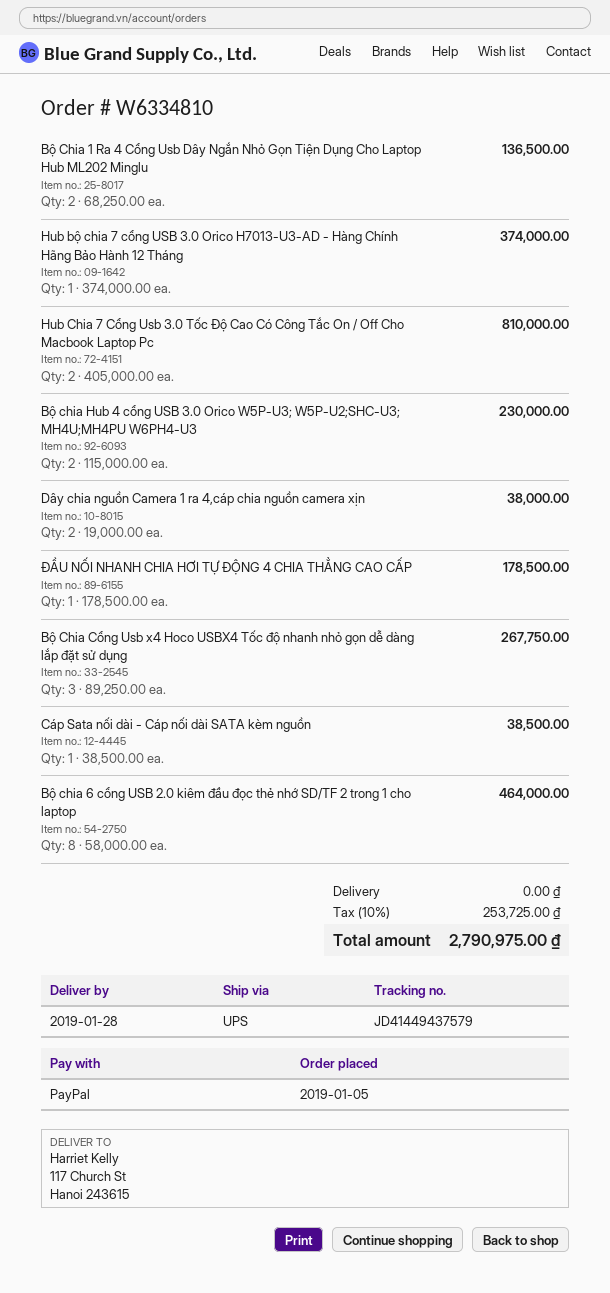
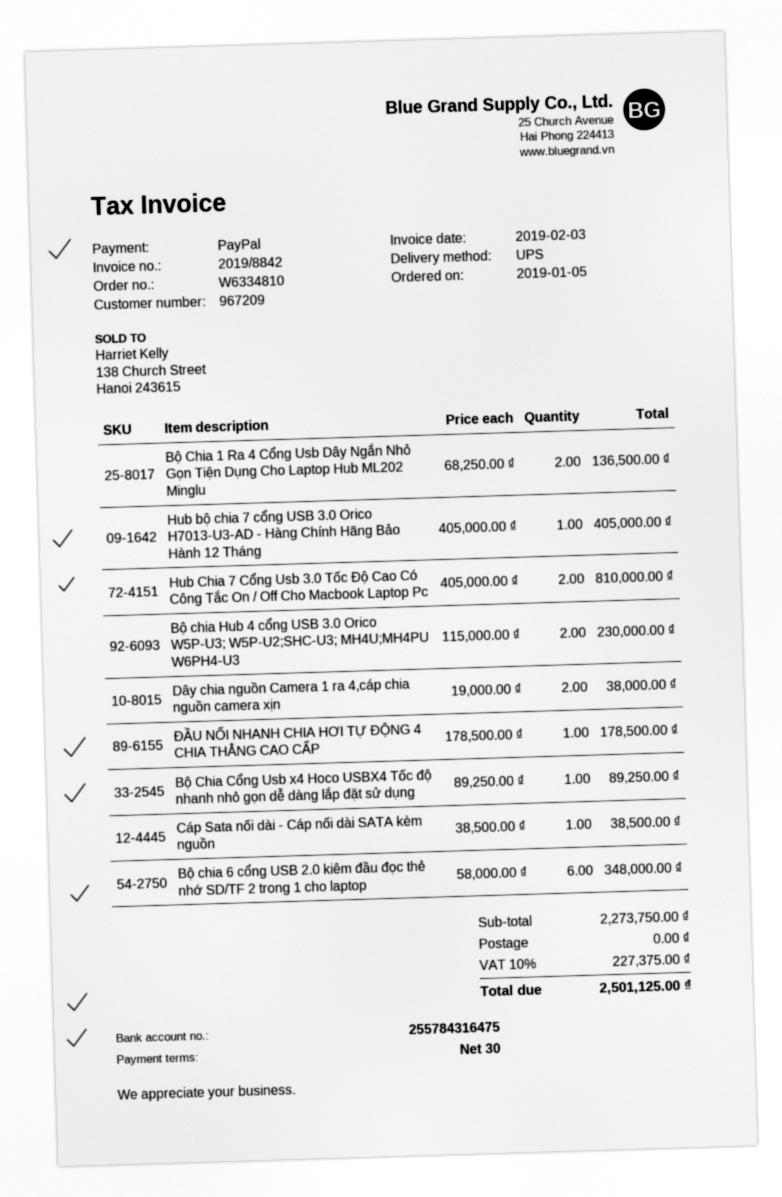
Hub bộ chia 7 cổng USB 3.0 Orico H7013-U3-AD - Hàng Chính Hãng Bảo Hành 12 Tháng: 1 x 374000.00 = 374000.00 -> 1 x 405000.00 = 405000.00
Bộ Chia Cổng Usb x4 Hoco USBX4 Tốc độ nhanh nhỏ gọn dễ dàng lắp đặt sử dụng: 3 x 89250.00 = 267750.00 -> 1 x 89250.00 = 89250.00
Bộ chia 6 cổng USB 2.0 kiêm đầu đọc thẻ nhớ SD/TF 2 trong 1 cho laptop: 8 x 58000.00 = 464000.00 -> 6 x 58000.00 = 348000.00
tax: 10% = 253725.00 -> 10% = 227375.00
total: 2790975.00 -> 2501125.00

